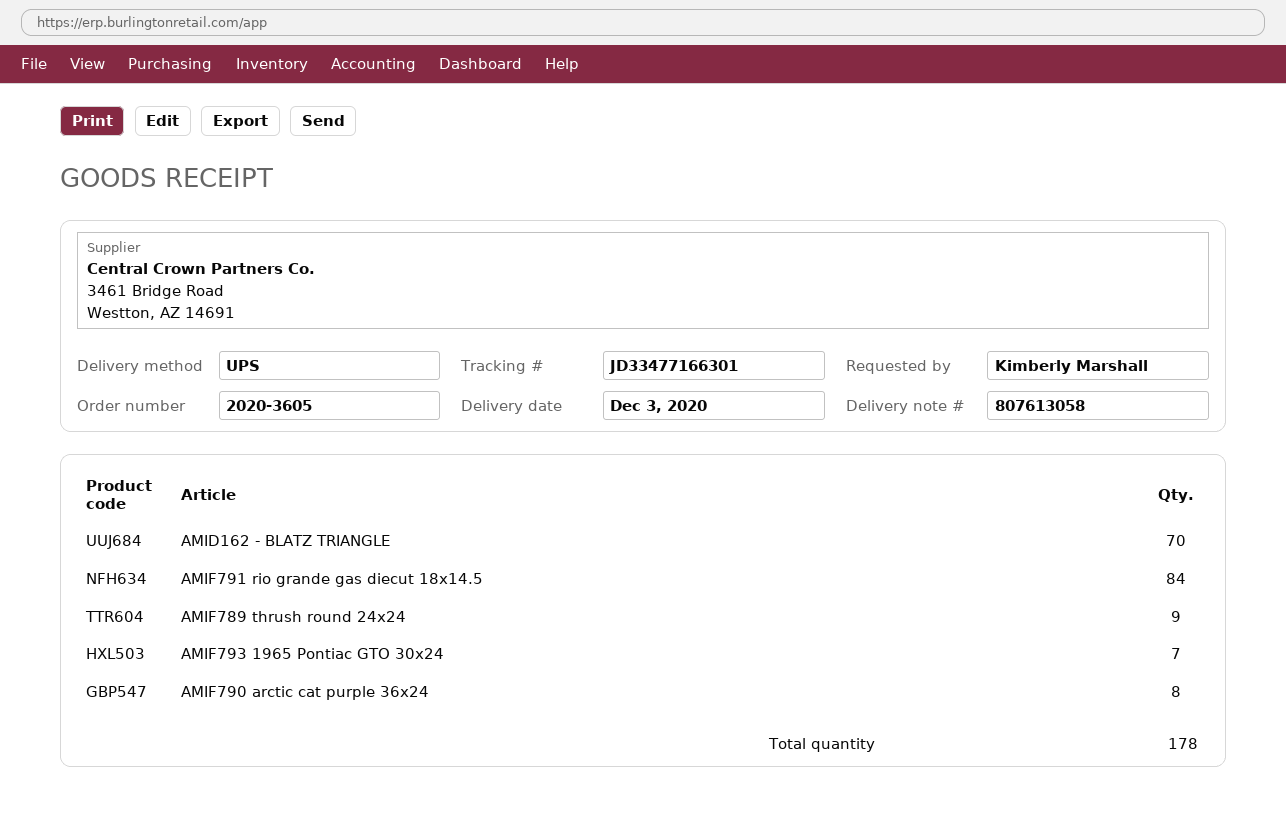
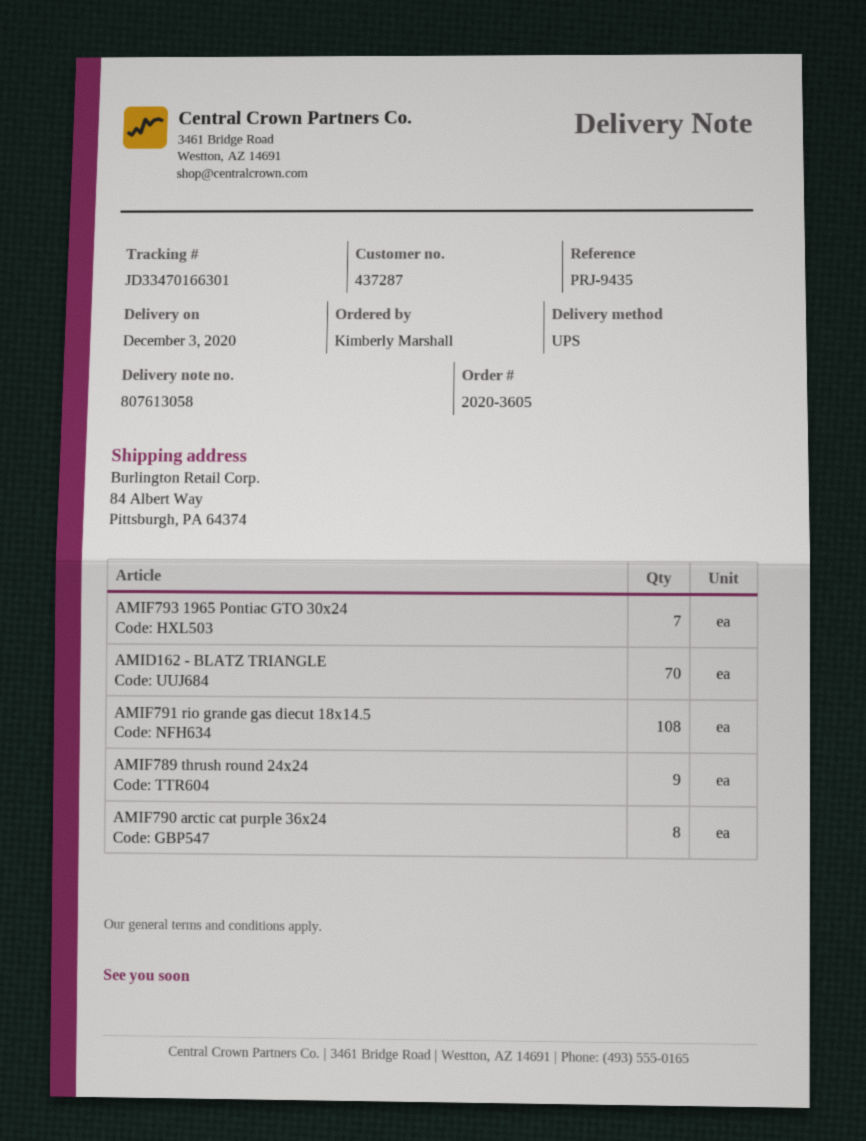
tracking number: JD33477166301 -> JD33470166301
AMIF791 rio grande gas diecut 18x14.5: 84 -> 108

